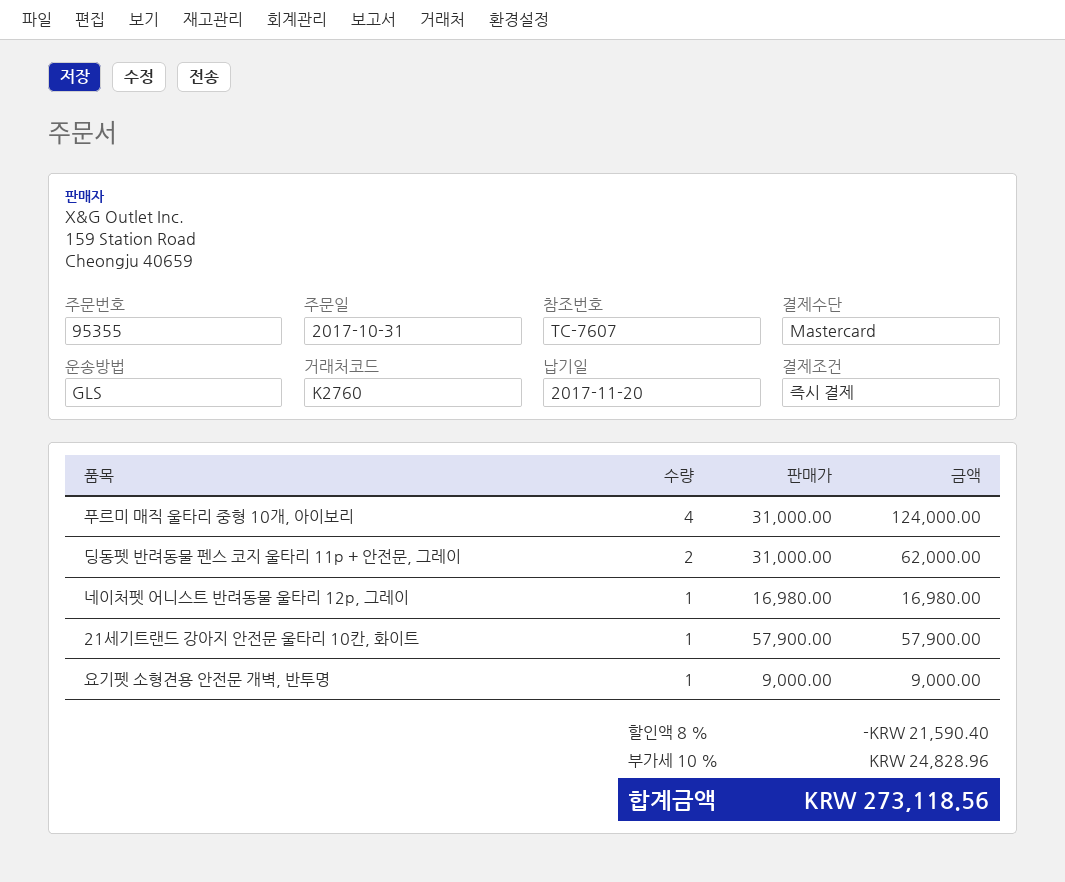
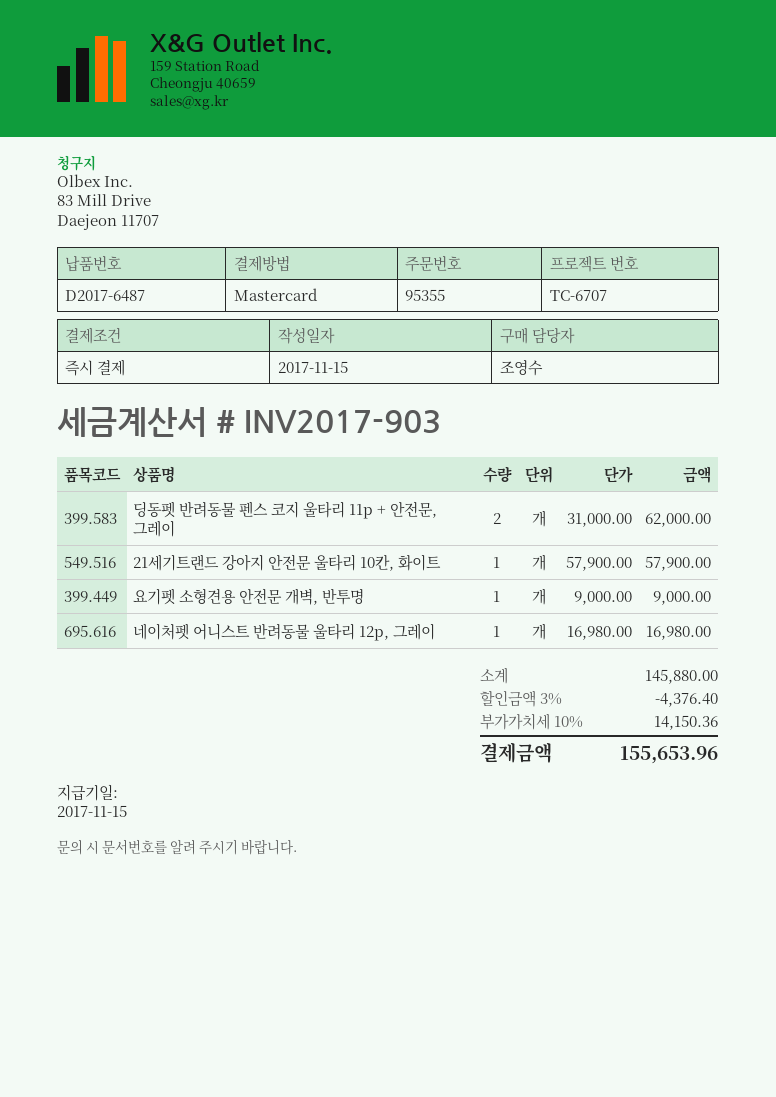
reference: TC-7607 -> TC-6707
푸르미 매직 울타리 중형 10개, 아이보리: 4 x 31000.00 = 124000.00 -> none
discount: 8% = 21590.40 -> 3% = 4376.40
tax: 10% = 24828.96 -> 10% = 14150.36
total: 273118.56 -> 155653.96

